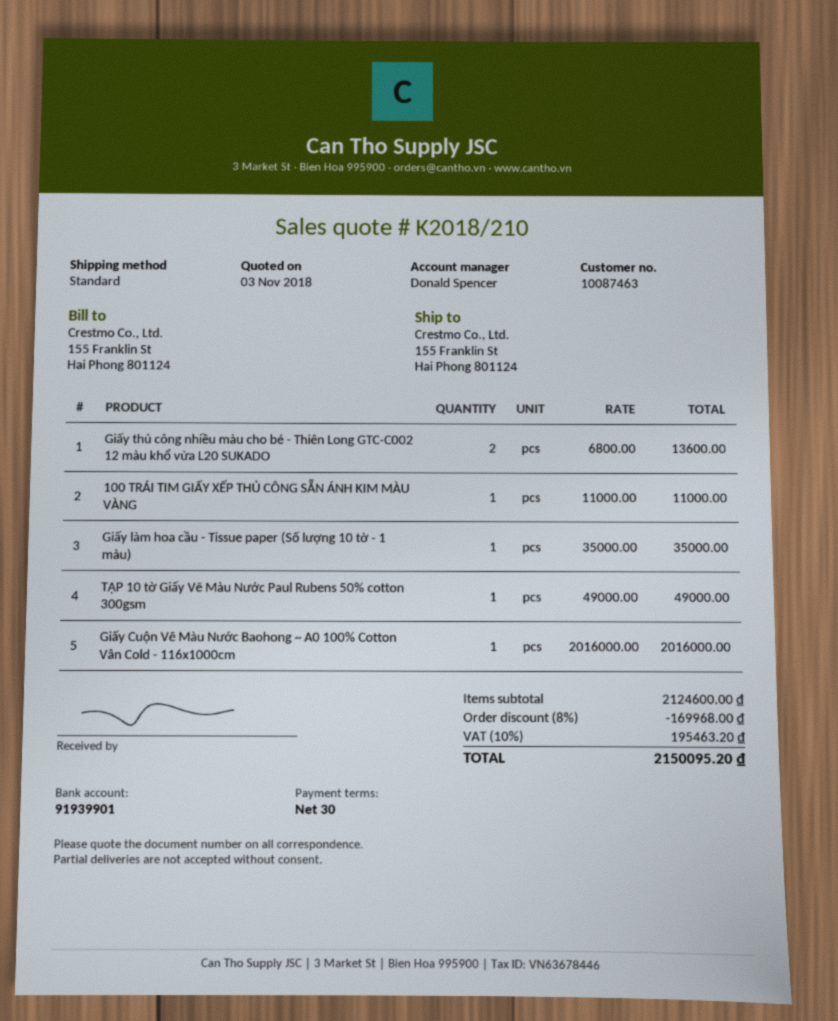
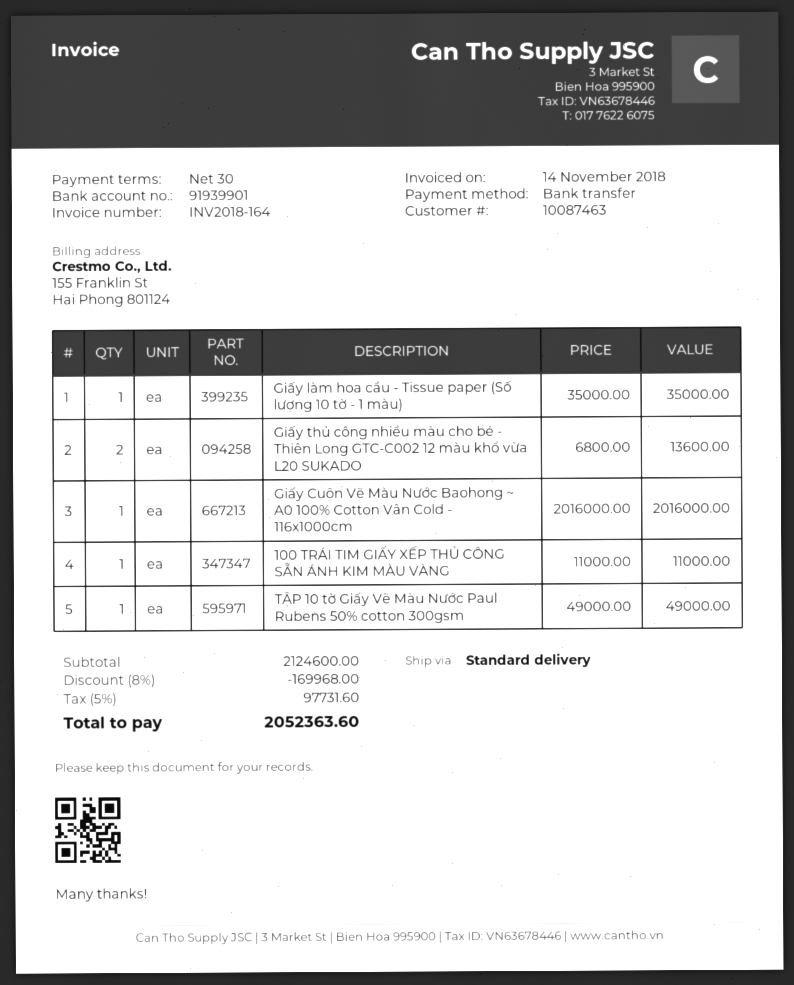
tax: 10% = 195463.20 -> 5% = 97731.60
total: 2150095.20 -> 2052363.60

